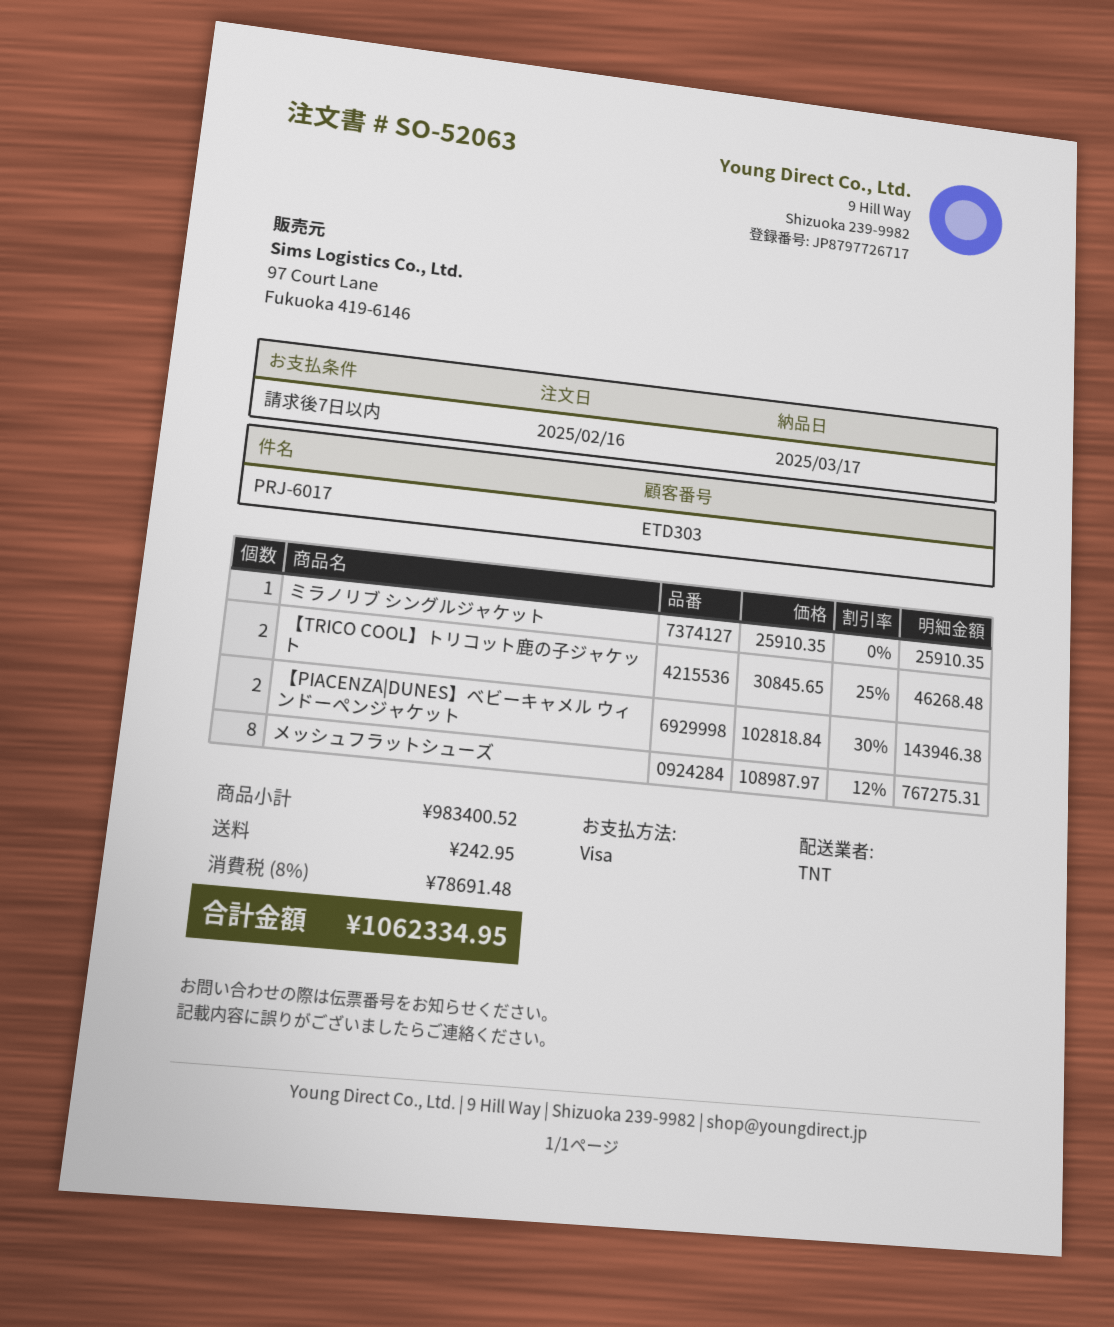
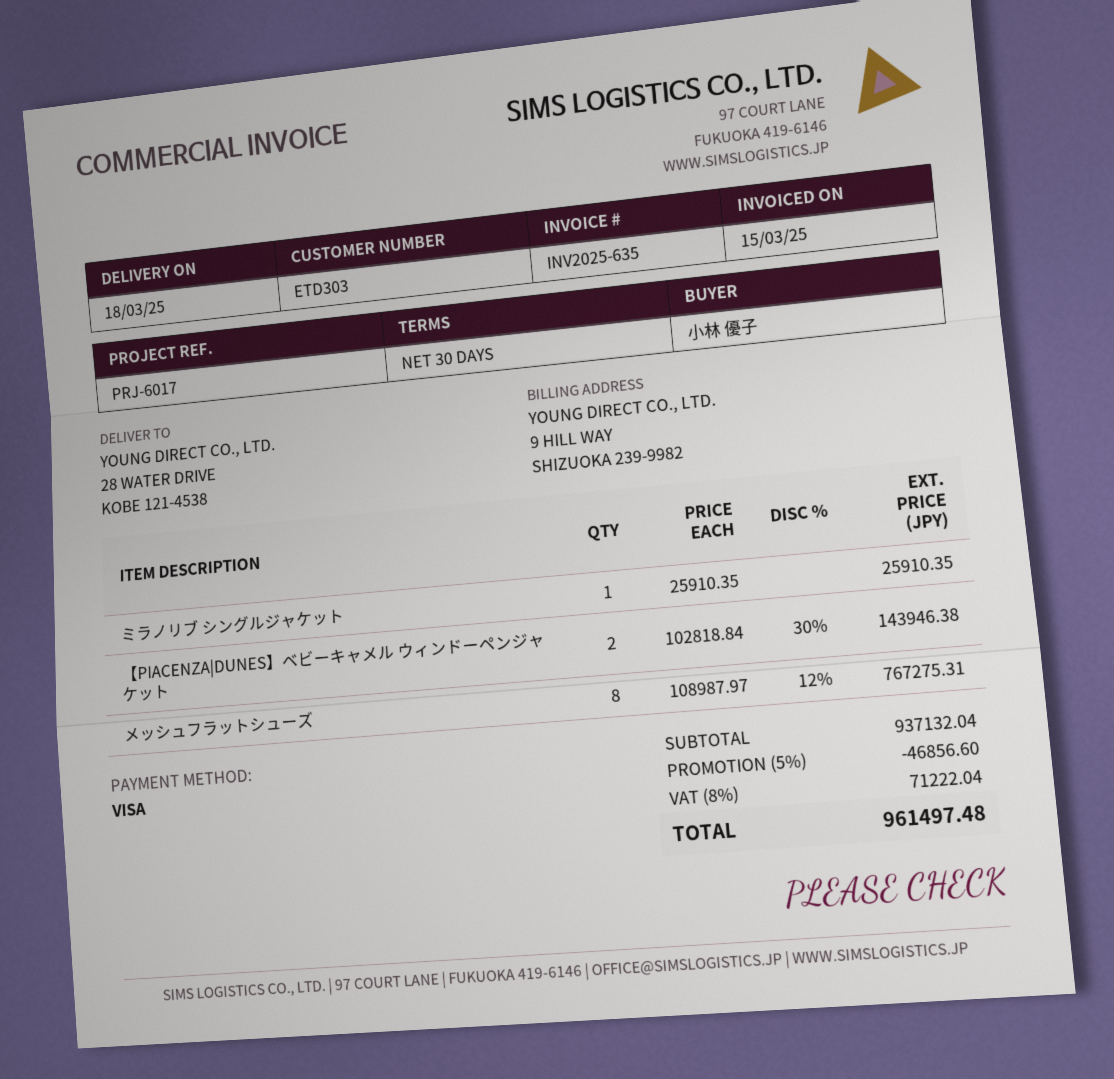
delivery date: 2025-03-17 -> 2025-03-18
payment terms: 7 days -> 30 days
【TRICO COOL】トリコット鹿の子ジャケット: 2 x 30845.65 - 25% = 46268.48 -> none
subtotal: 983400.52 -> 937132.04
discount: none -> 5% = 46856.60
shipping: 242.95 -> none
tax: 8% = 78691.48 -> 8% = 71222.04
total: 1062334.95 -> 961497.48

